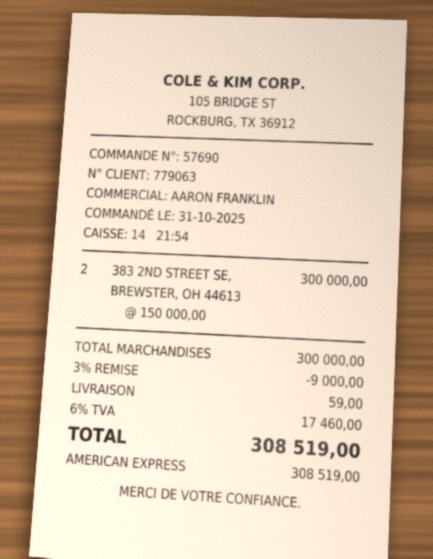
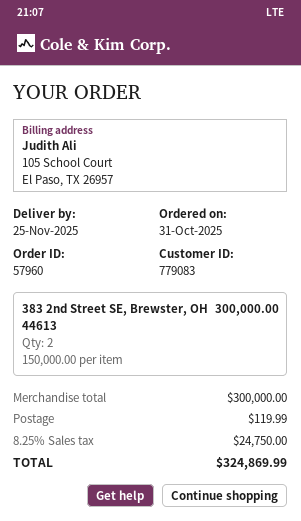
order number: 57690 -> 57960
customer number: 779063 -> 779083
discount: 3% = 9000.00 -> none
shipping: 59.00 -> 119.99
tax: 6% = 17460.00 -> 8.25% = 24750.00
total: 308519.00 -> 324869.99

